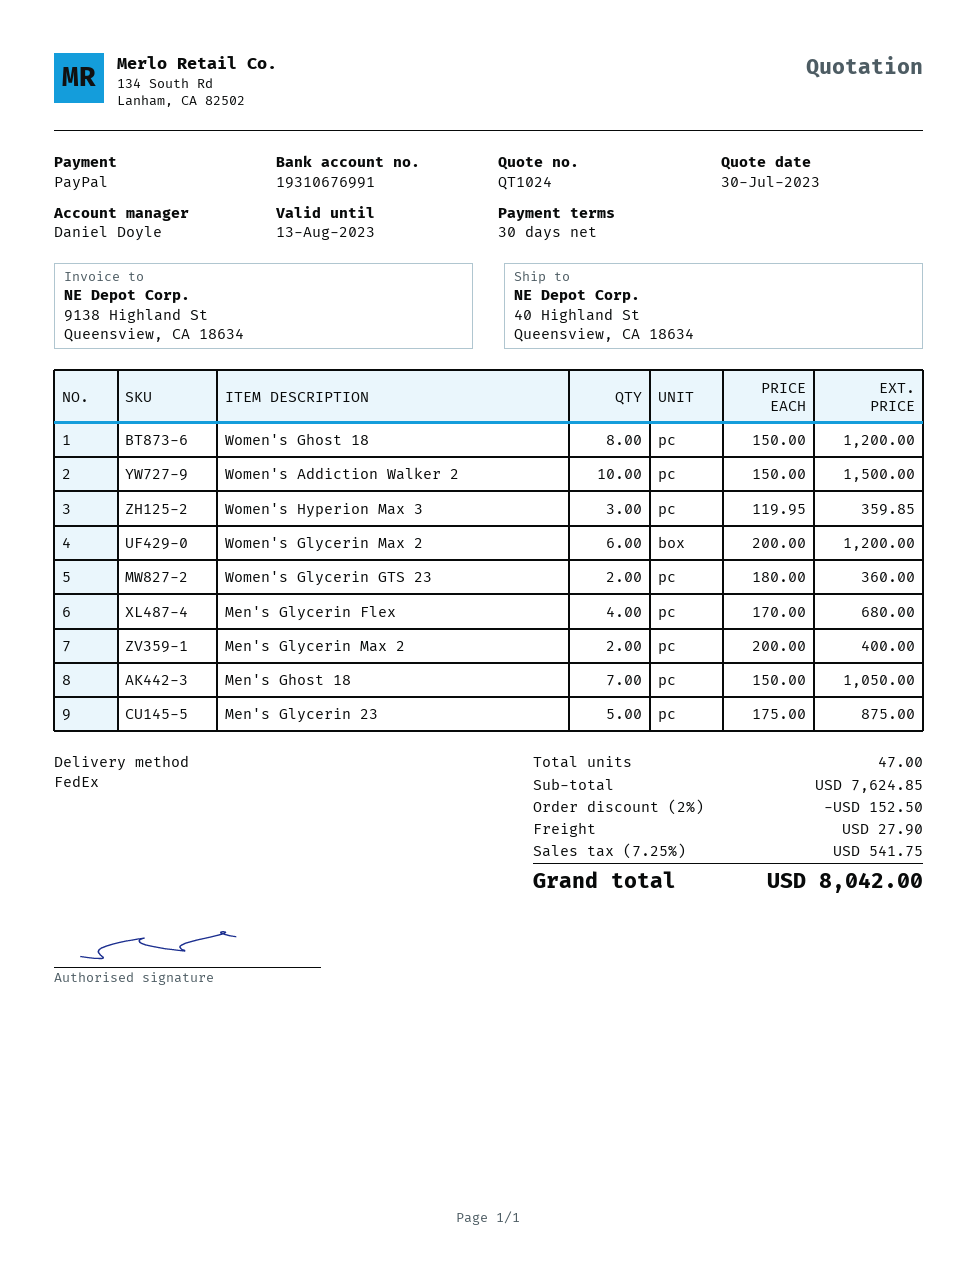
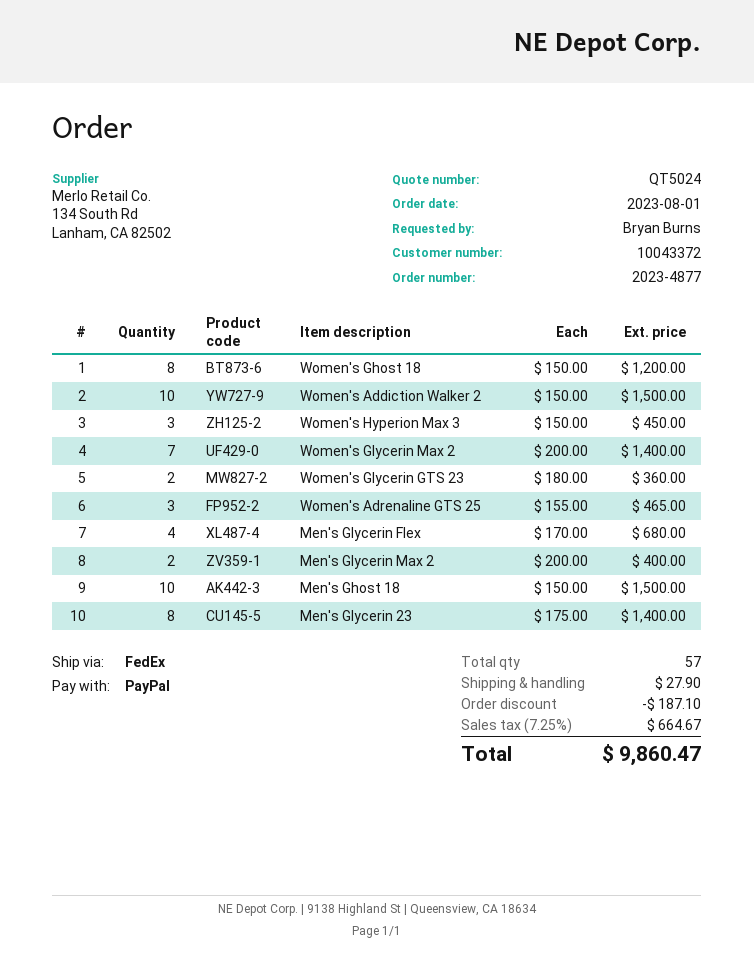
quote number: QT1024 -> QT5024
Women's Hyperion Max 3: 3 x 119.95 = 359.85 -> 3 x 150.00 = 450.00
Women's Glycerin Max 2: 6 x 200.00 = 1200.00 -> 7 x 200.00 = 1400.00
Men's Ghost 18: 7 x 150.00 = 1050.00 -> 10 x 150.00 = 1500.00
Men's Glycerin 23: 5 x 175.00 = 875.00 -> 8 x 175.00 = 1400.00
Women's Adrenaline GTS 25: none -> 3 x 155.00 = 465.00
total quantity: 47 -> 57
discount: 152.50 -> 187.10
tax: 7.25% = 541.75 -> 7.25% = 664.67
total: 8042.00 -> 9860.47

